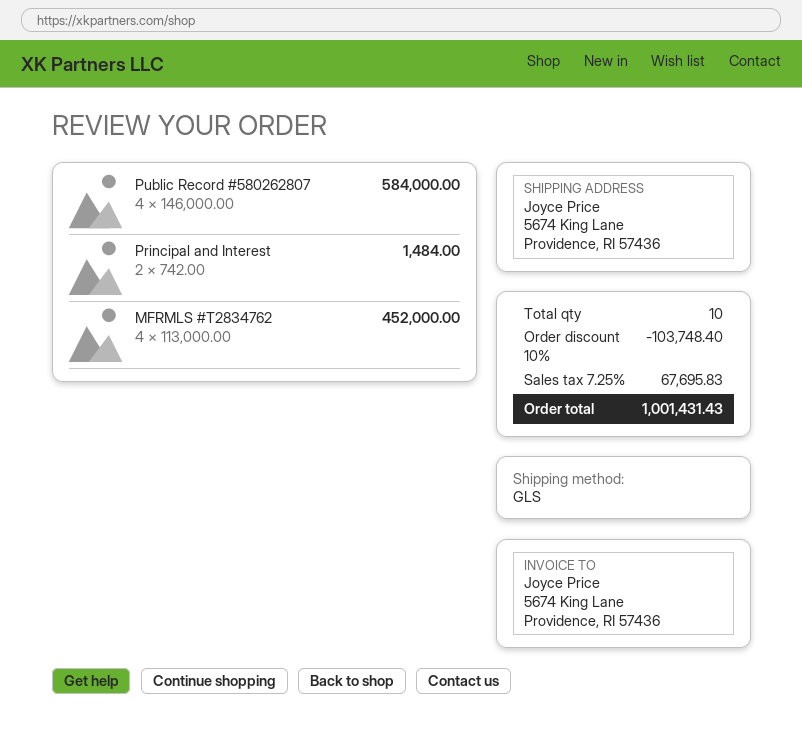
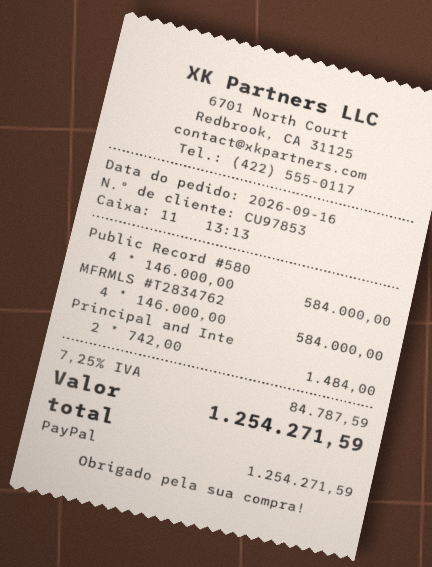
MFRMLS #T2834762: 4 x 113000.00 = 452000.00 -> 4 x 146000.00 = 584000.00
discount: 10% = 103748.40 -> none
tax: 7.25% = 67695.83 -> 7.25% = 84787.59
total: 1001431.43 -> 1254271.59

